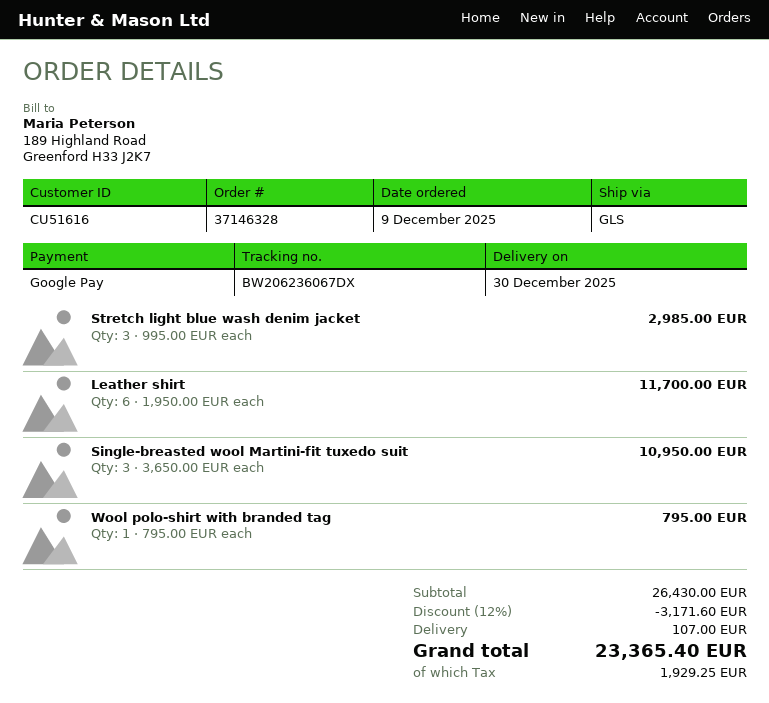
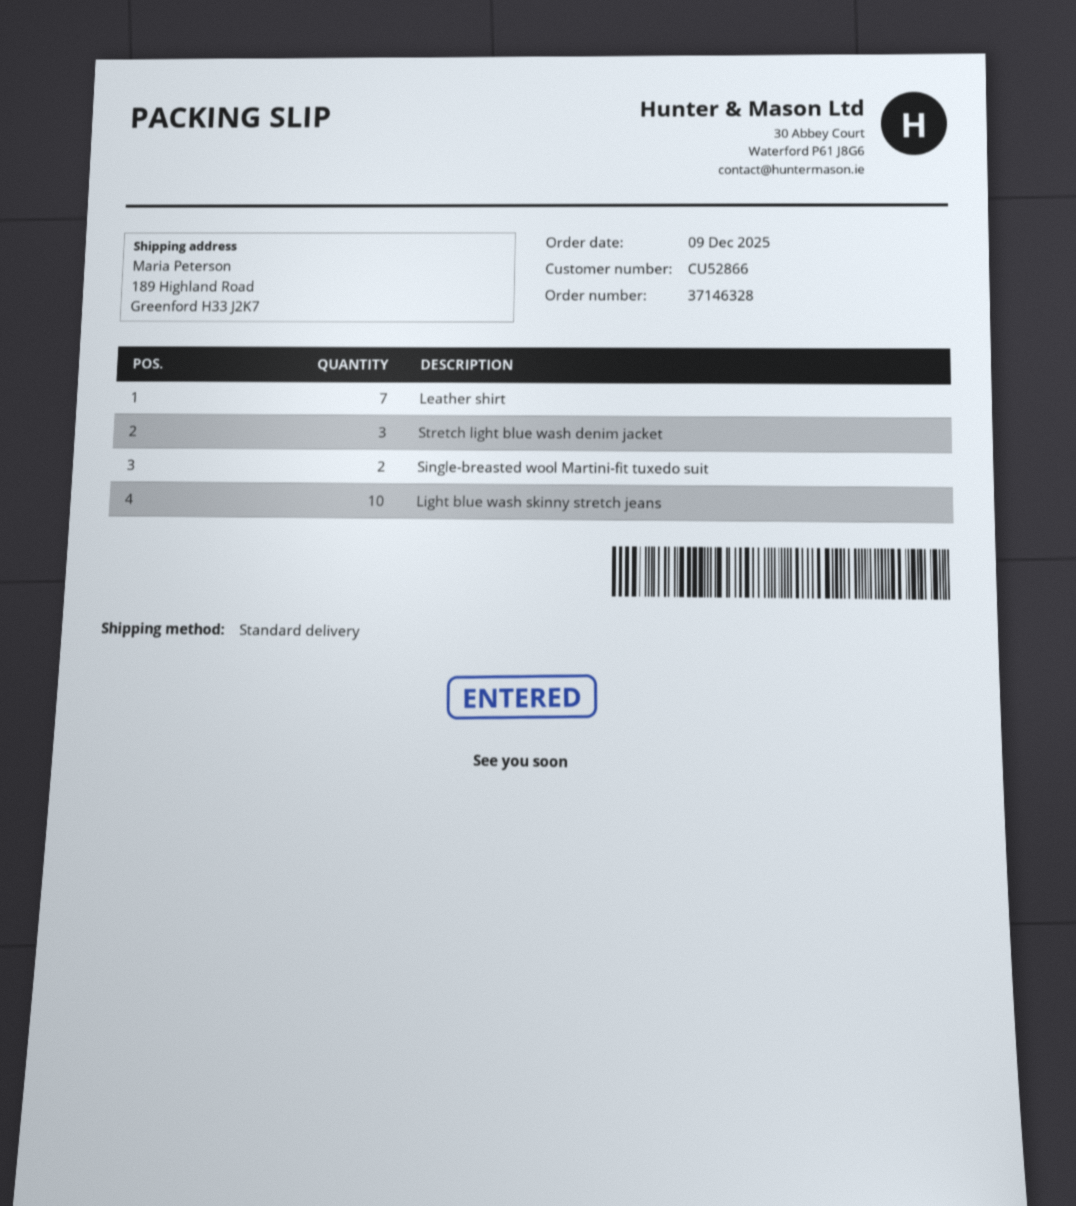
customer number: CU51616 -> CU52866
shipping method: GLS -> standard
Leather shirt: 6 -> 7
Single-breasted wool Martini-fit tuxedo suit: 3 -> 2
Wool polo-shirt with branded tag: 1 -> none
Light blue wash skinny stretch jeans: none -> 10

